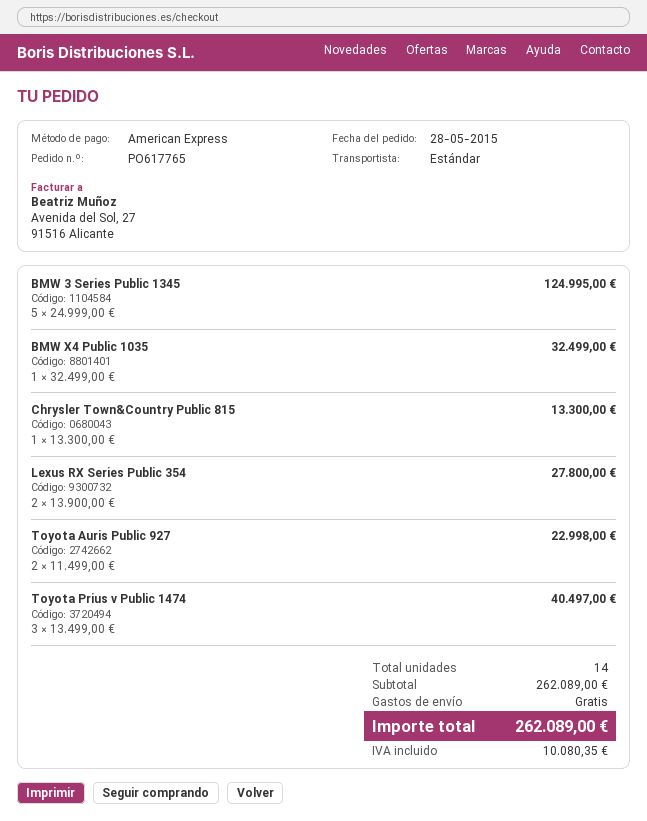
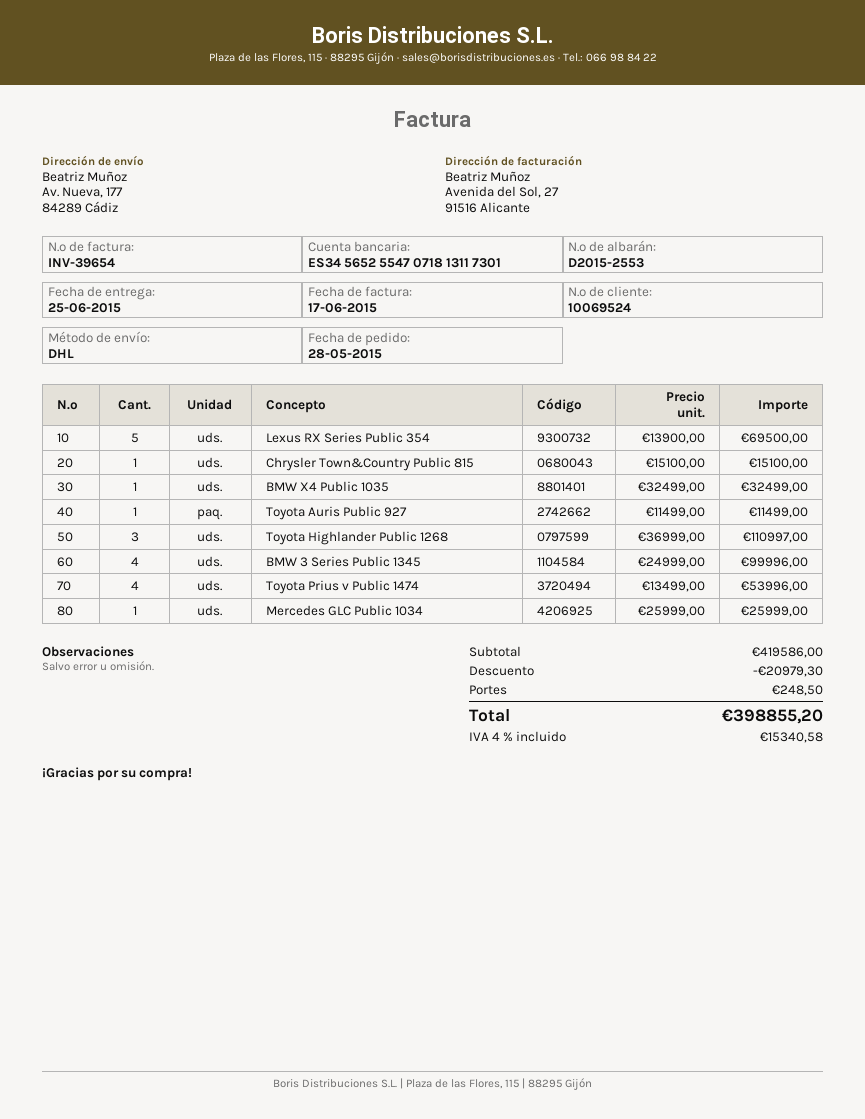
shipping method: standard -> DHL
BMW 3 Series Public 1345: 5 x 24999.00 = 124995.00 -> 4 x 24999.00 = 99996.00
Chrysler Town&Country Public 815: 1 x 13300.00 = 13300.00 -> 1 x 15100.00 = 15100.00
Lexus RX Series Public 354: 2 x 13900.00 = 27800.00 -> 5 x 13900.00 = 69500.00
Toyota Auris Public 927: 2 x 11499.00 = 22998.00 -> 1 x 11499.00 = 11499.00
Toyota Prius v Public 1474: 3 x 13499.00 = 40497.00 -> 4 x 13499.00 = 53996.00
Toyota Highlander Public 1268: none -> 3 x 36999.00 = 110997.00
Mercedes GLC Public 1034: none -> 1 x 25999.00 = 25999.00
subtotal: 262089.00 -> 419586.00
discount: none -> 20979.30
shipping: 0.00 -> 248.50
tax: 10080.35 -> 15340.58
total: 262089.00 -> 398855.20

